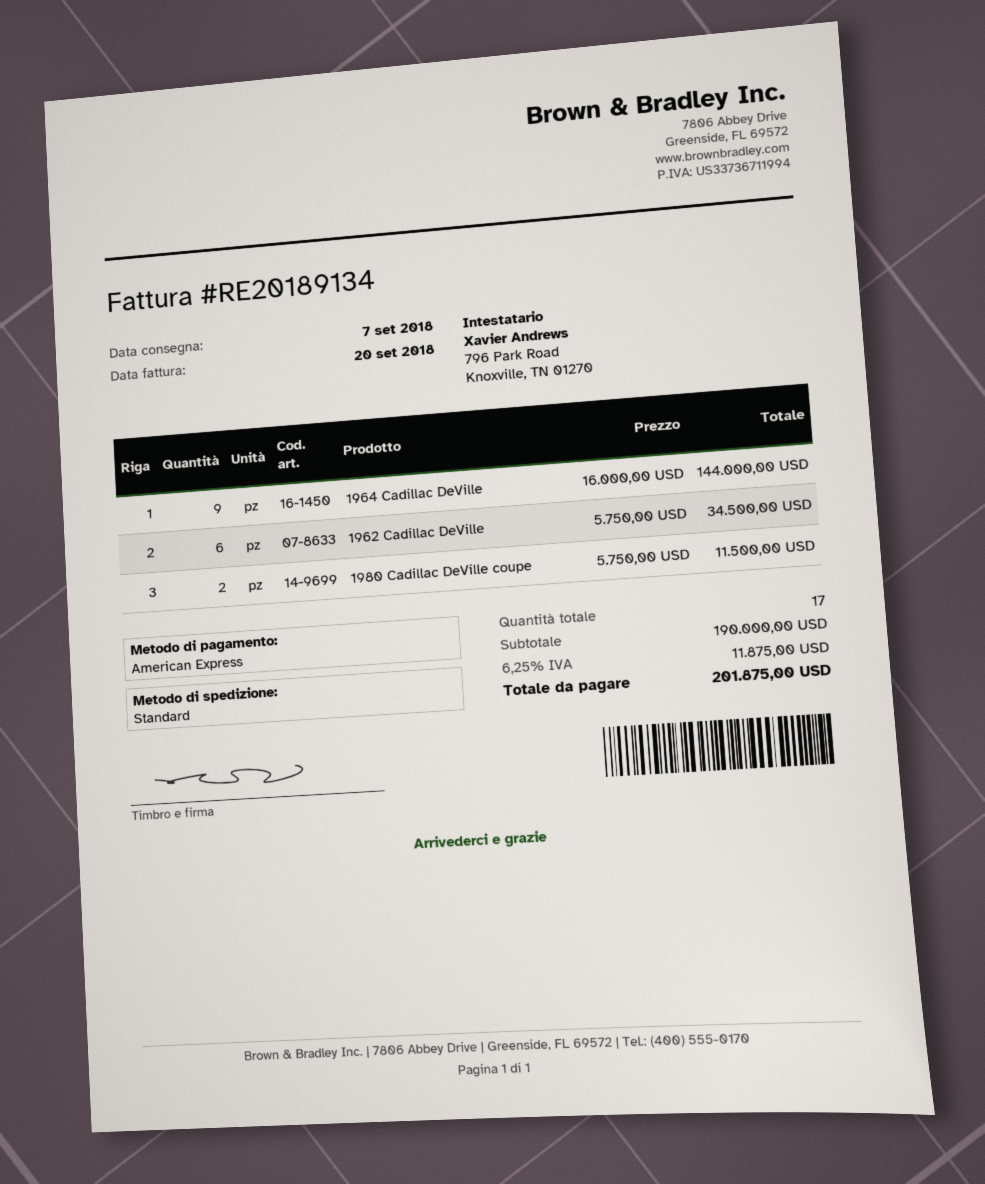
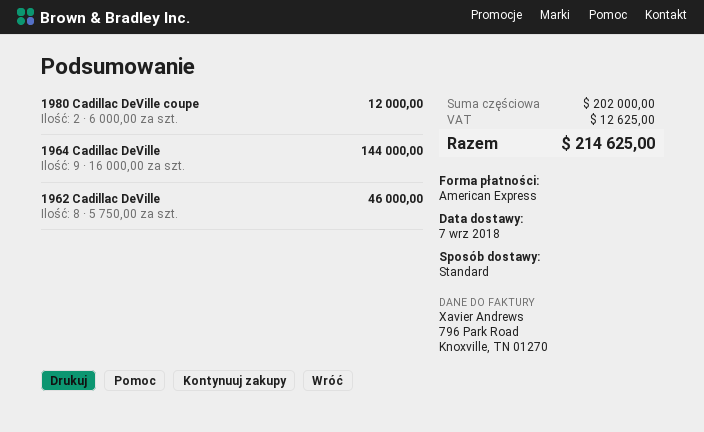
1962 Cadillac DeVille: 6 x 5750.00 = 34500.00 -> 8 x 5750.00 = 46000.00
1980 Cadillac DeVille coupe: 2 x 5750.00 = 11500.00 -> 2 x 6000.00 = 12000.00
subtotal: 190000.00 -> 202000.00
tax: 11875.00 -> 12625.00
total: 201875.00 -> 214625.00

